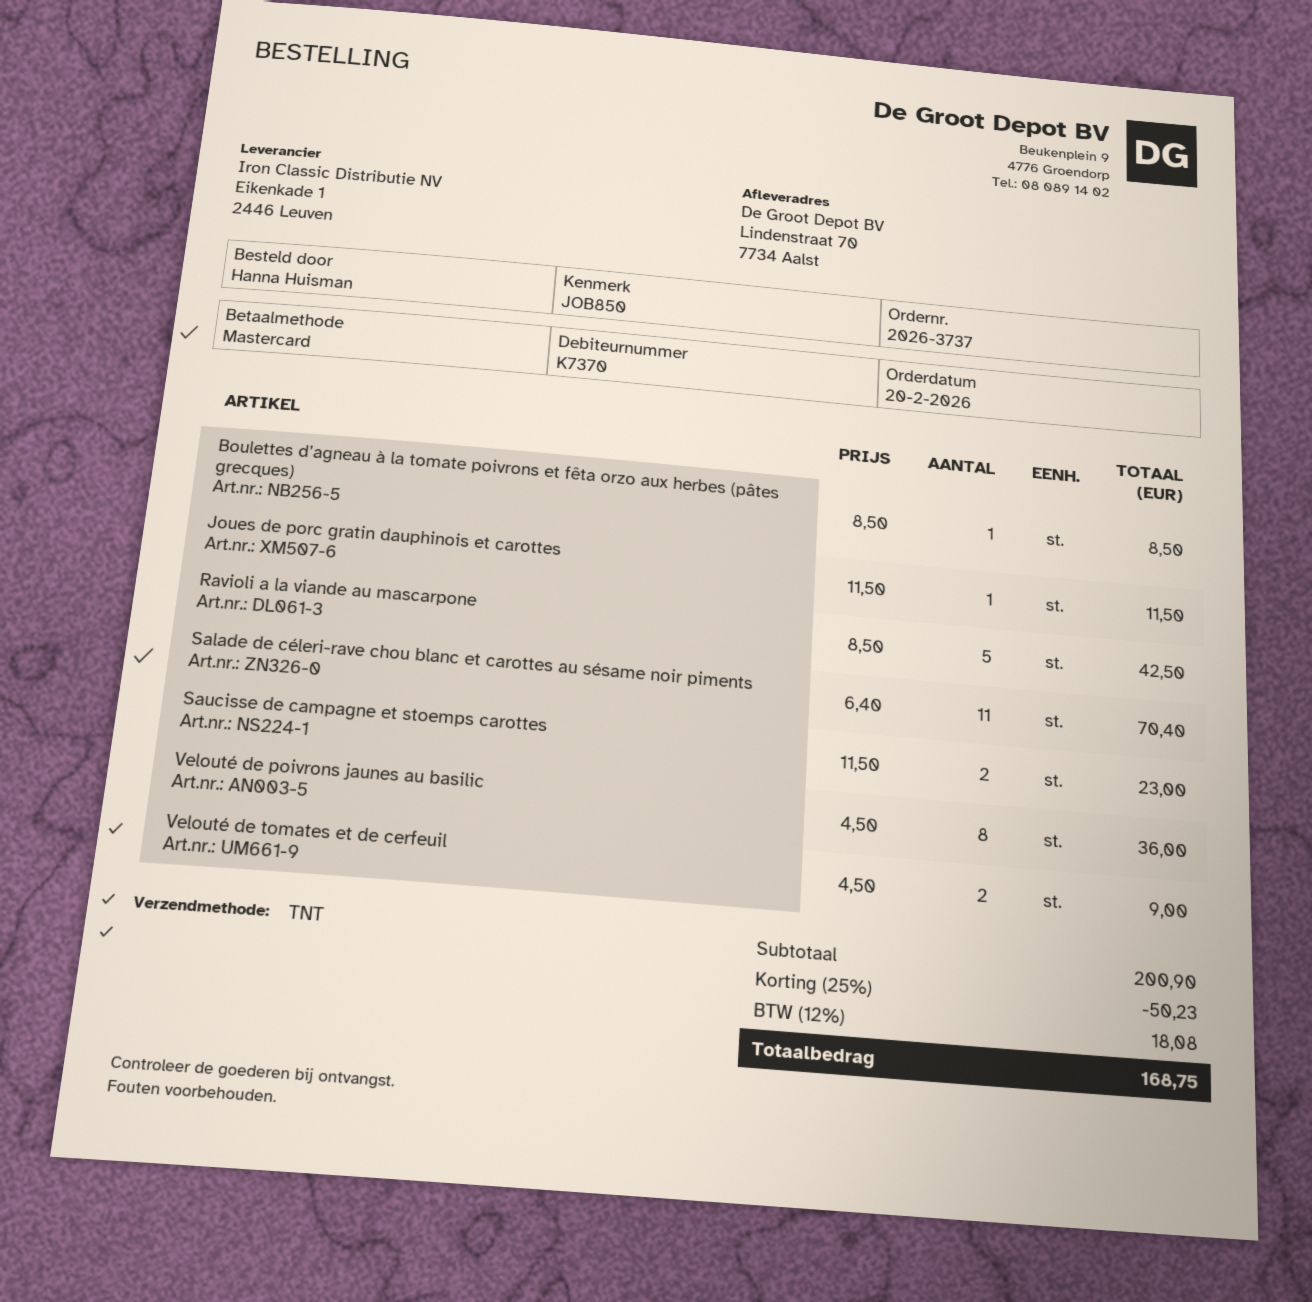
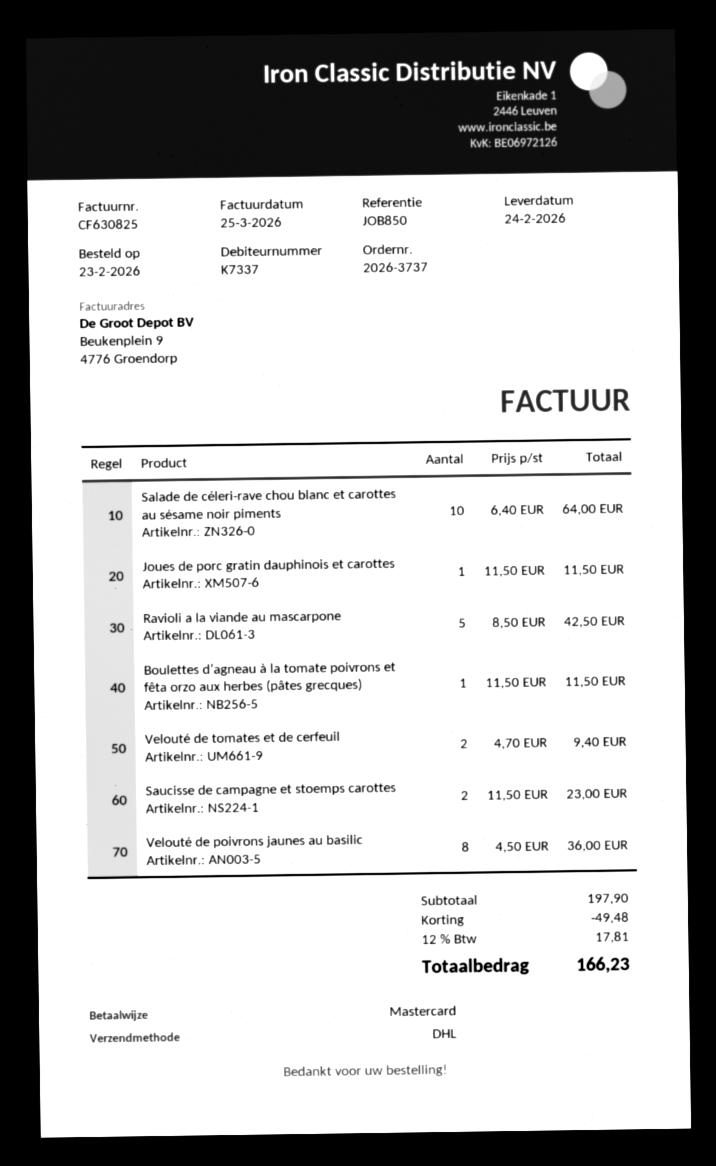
order date: 2026-02-20 -> 2026-02-23
customer number: K7370 -> K7337
shipping method: TNT -> DHL
Boulettes d’agneau à la tomate poivrons et fêta orzo aux herbes (pâtes grecques): 1 x 8.50 = 8.50 -> 1 x 11.50 = 11.50
Salade de céleri-rave chou blanc et carottes au sésame noir piments: 11 x 6.40 = 70.40 -> 10 x 6.40 = 64.00
Velouté de tomates et de cerfeuil: 2 x 4.50 = 9.00 -> 2 x 4.70 = 9.40
subtotal: 200.90 -> 197.90
discount: 50.23 -> 49.48
tax: 12% = 18.08 -> 12% = 17.81
total: 168.75 -> 166.23

